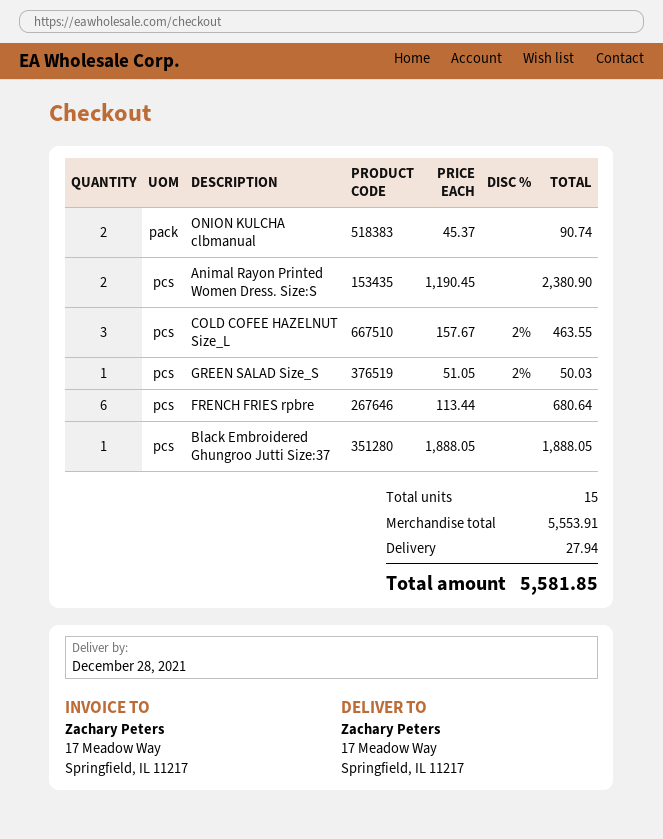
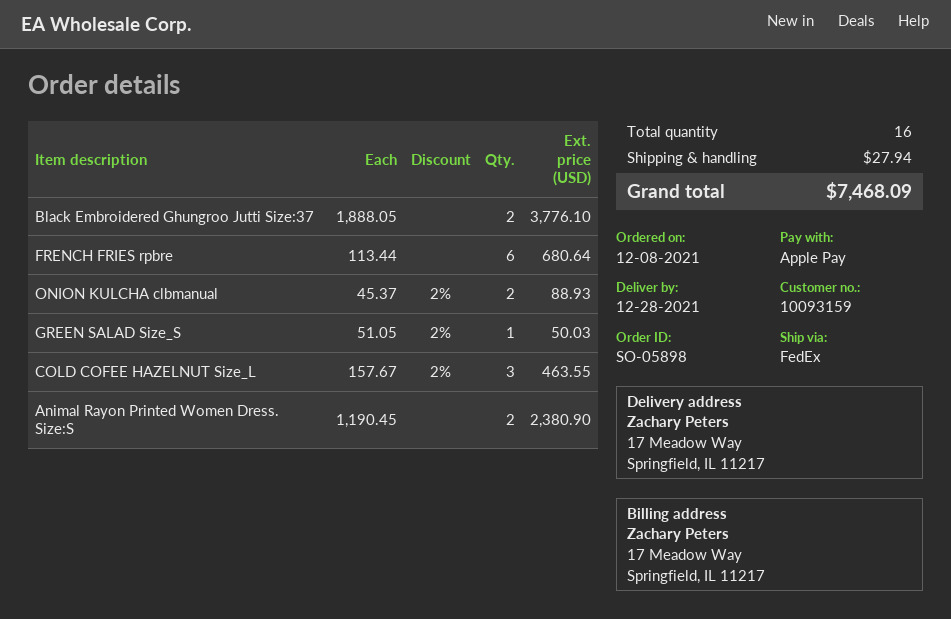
ONION KULCHA clbmanual: 2 x 45.37 = 90.74 -> 2 x 45.37 - 2% = 88.93
Black Embroidered Ghungroo Jutti Size:37: 1 x 1888.05 = 1888.05 -> 2 x 1888.05 = 3776.10
total quantity: 15 -> 16
total: 5581.85 -> 7468.09

